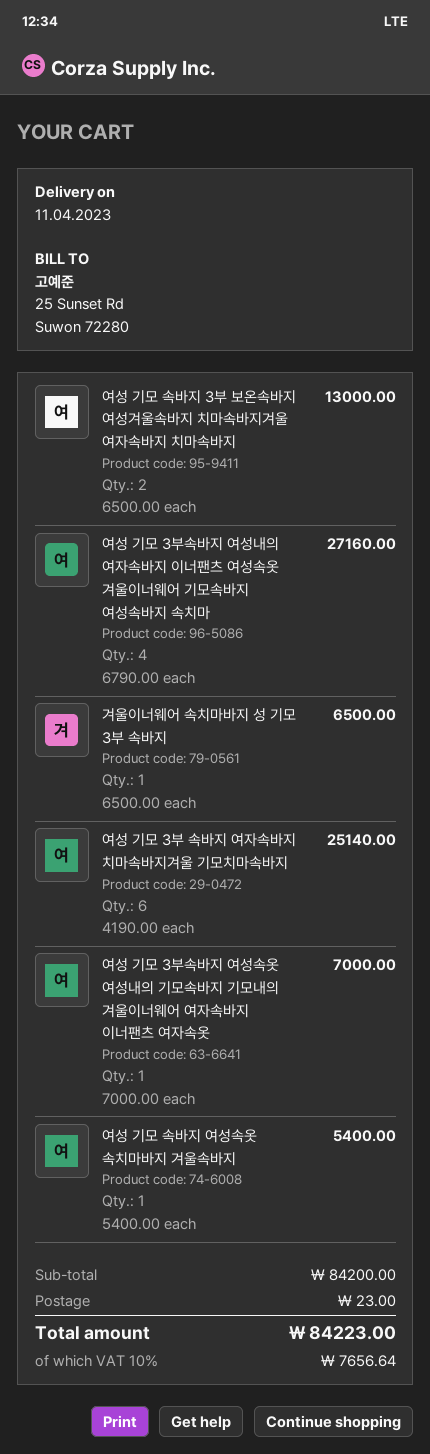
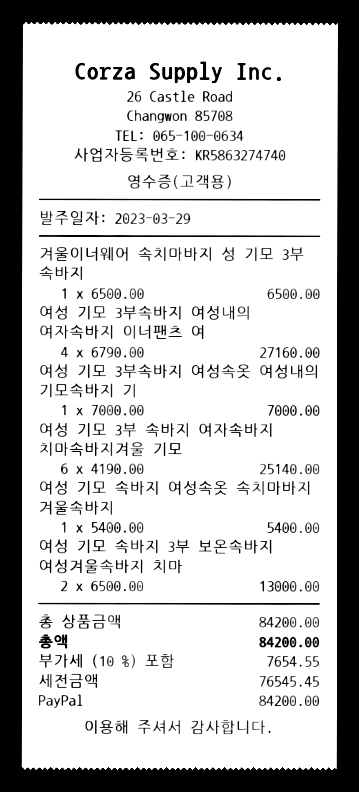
shipping: 23.00 -> none
tax: 10% = 7656.64 -> 10% = 7654.55
total: 84223.00 -> 84200.00

